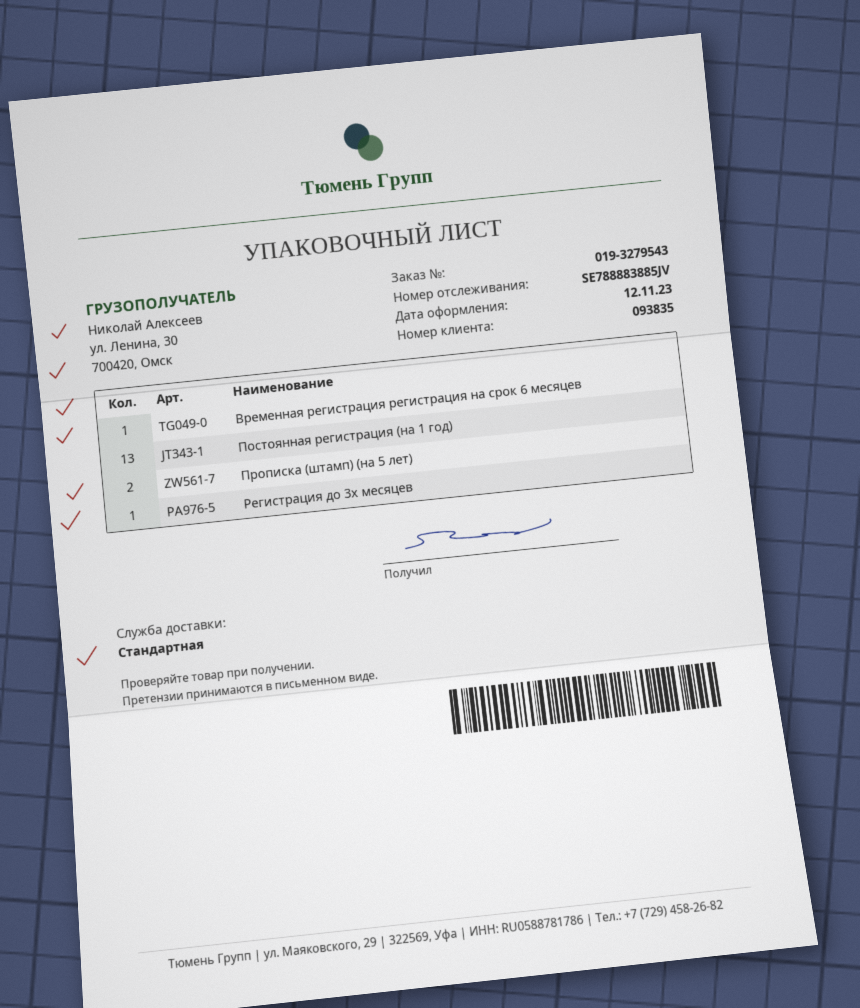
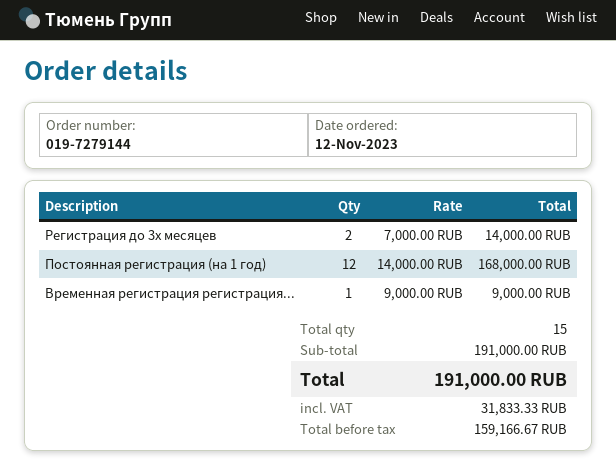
order number: 019-3279543 -> 019-7279144
Постоянная регистрация (на 1 год): 13 -> 12
Прописка (штамп) (на 5 лет): 2 -> none
Регистрация до 3х месяцев: 1 -> 2

